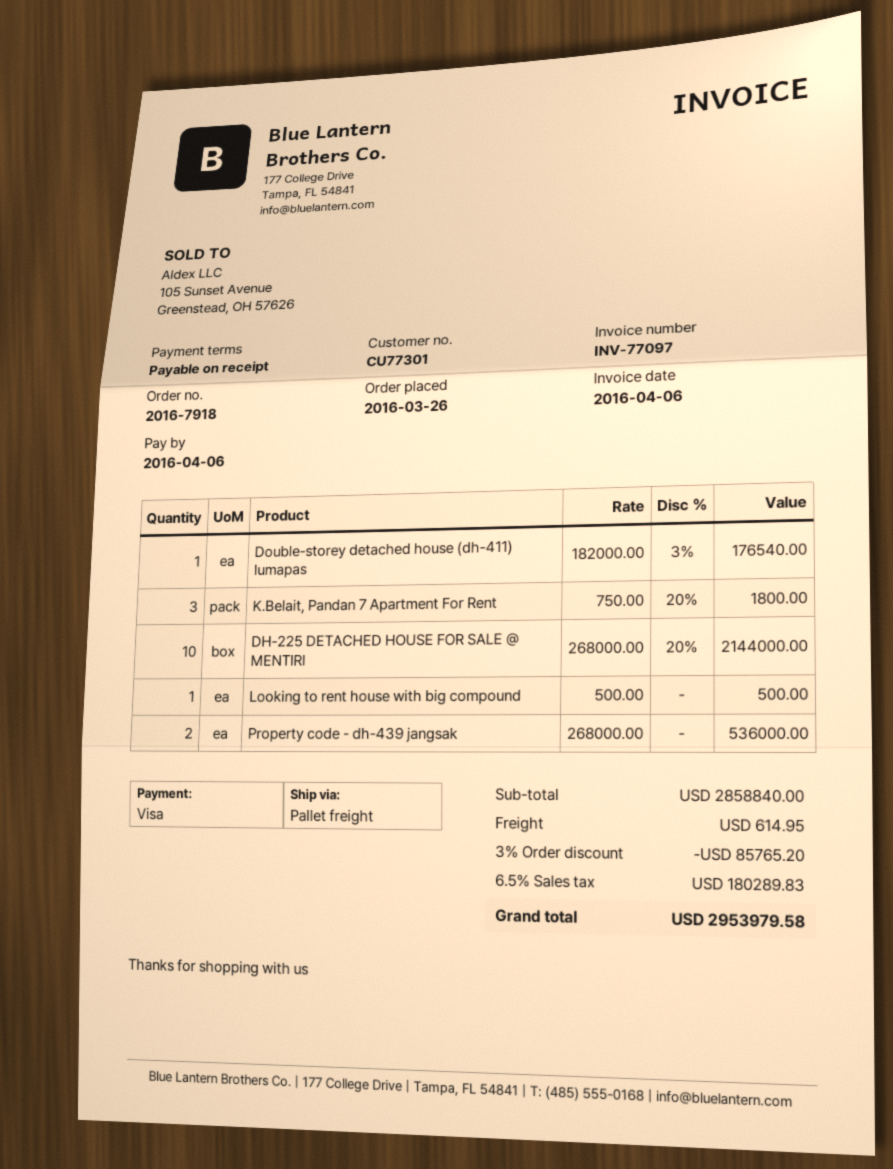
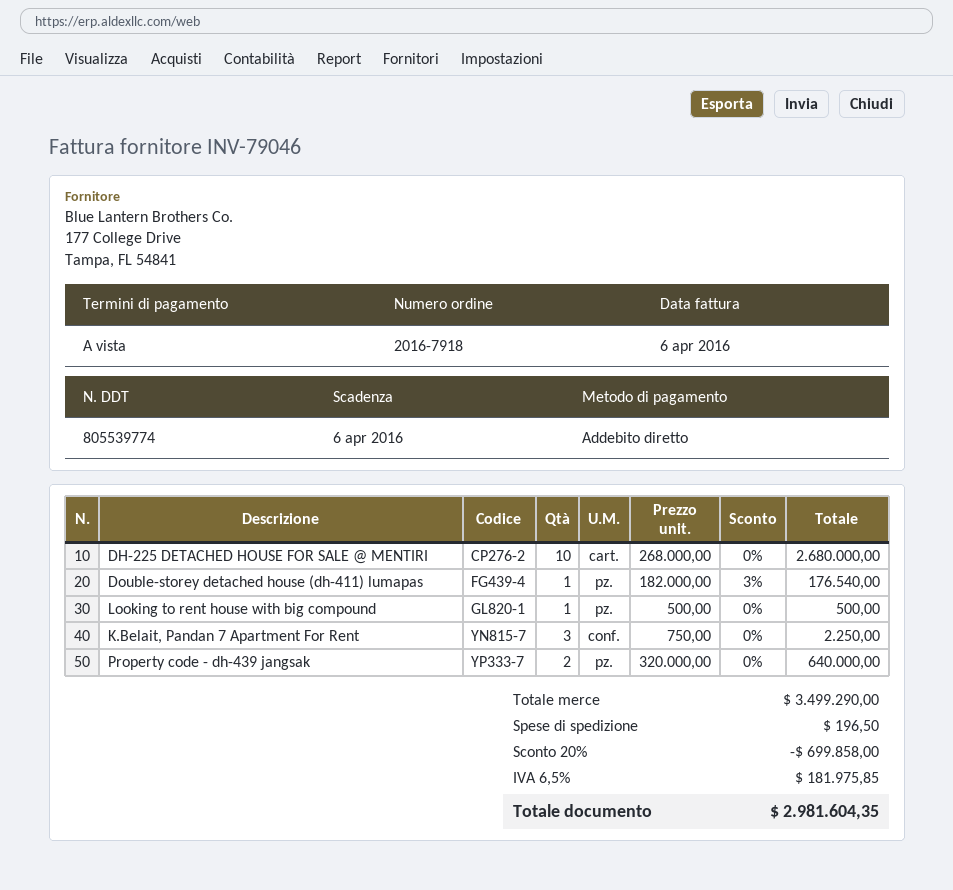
invoice number: INV-77097 -> INV-79046
payment method: Visa -> direct debit
K.Belait, Pandan 7 Apartment For Rent: 3 x 750.00 - 20% = 1800.00 -> 3 x 750.00 = 2250.00
DH-225 DETACHED HOUSE FOR SALE @ MENTIRI: 10 x 268000.00 - 20% = 2144000.00 -> 10 x 268000.00 = 2680000.00
Property code - dh-439 jangsak: 2 x 268000.00 = 536000.00 -> 2 x 320000.00 = 640000.00
subtotal: 2858840.00 -> 3499290.00
discount: 3% = 85765.20 -> 20% = 699858.00
shipping: 614.95 -> 196.50
tax: 6.5% = 180289.83 -> 6.5% = 181975.85
total: 2953979.58 -> 2981604.35

